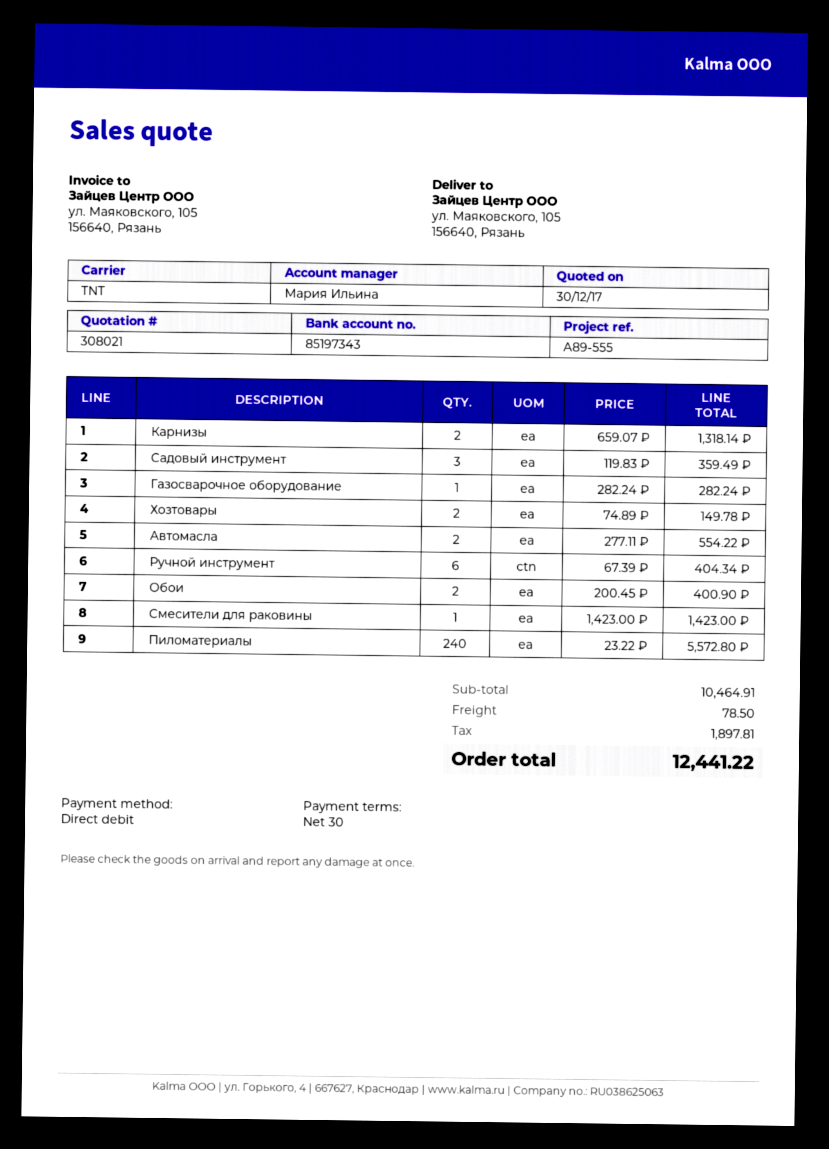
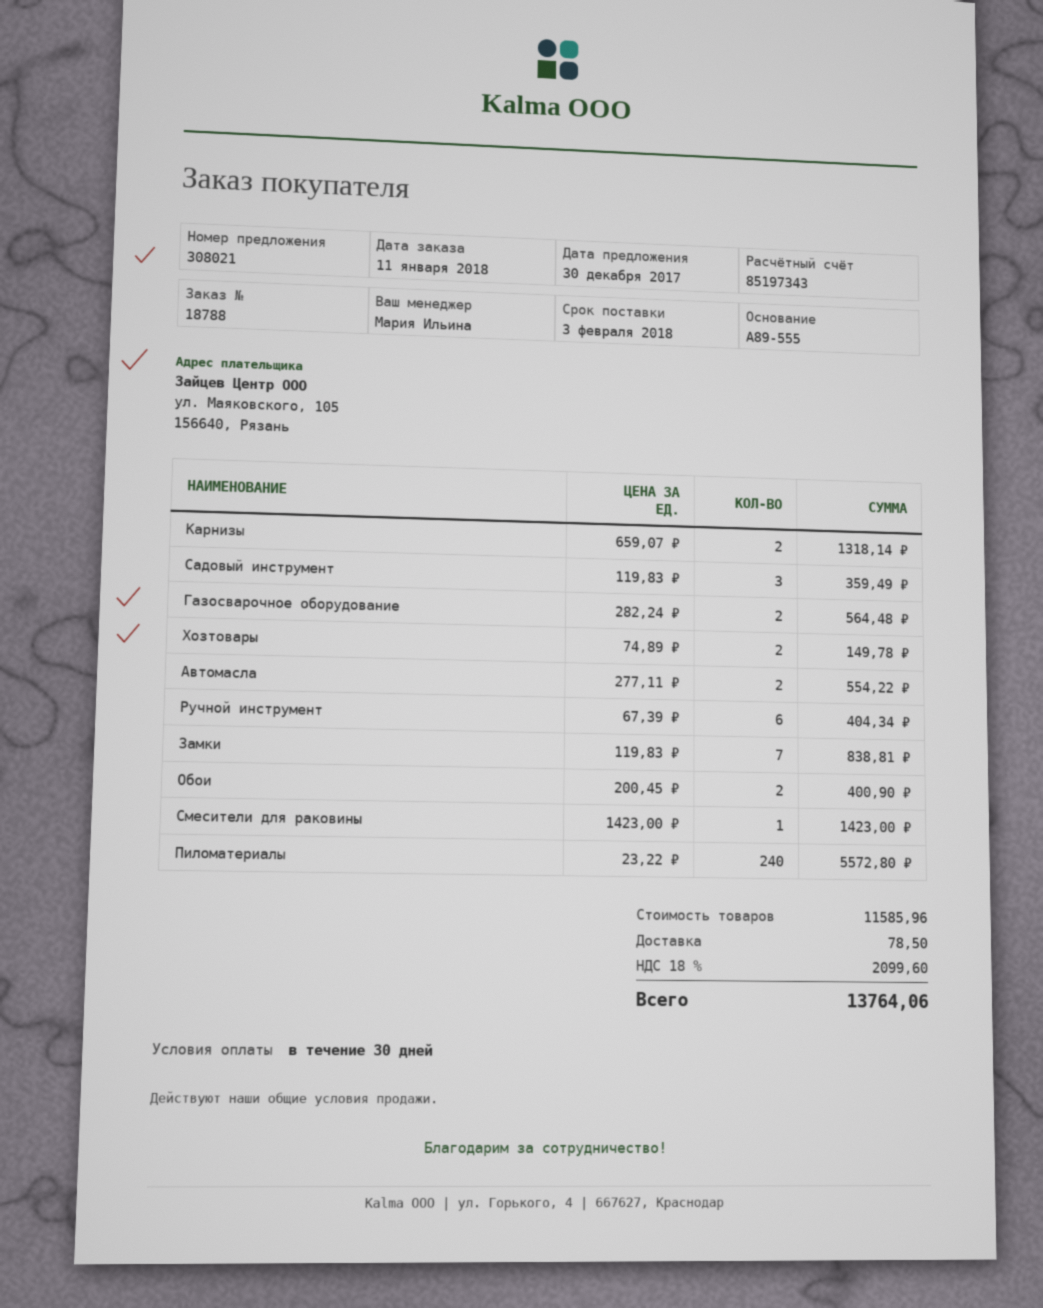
Газосварочное оборудование: 1 x 282.24 = 282.24 -> 2 x 282.24 = 564.48
Замки: none -> 7 x 119.83 = 838.81
subtotal: 10464.91 -> 11585.96
tax: 1897.81 -> 2099.60
total: 12441.22 -> 13764.06

